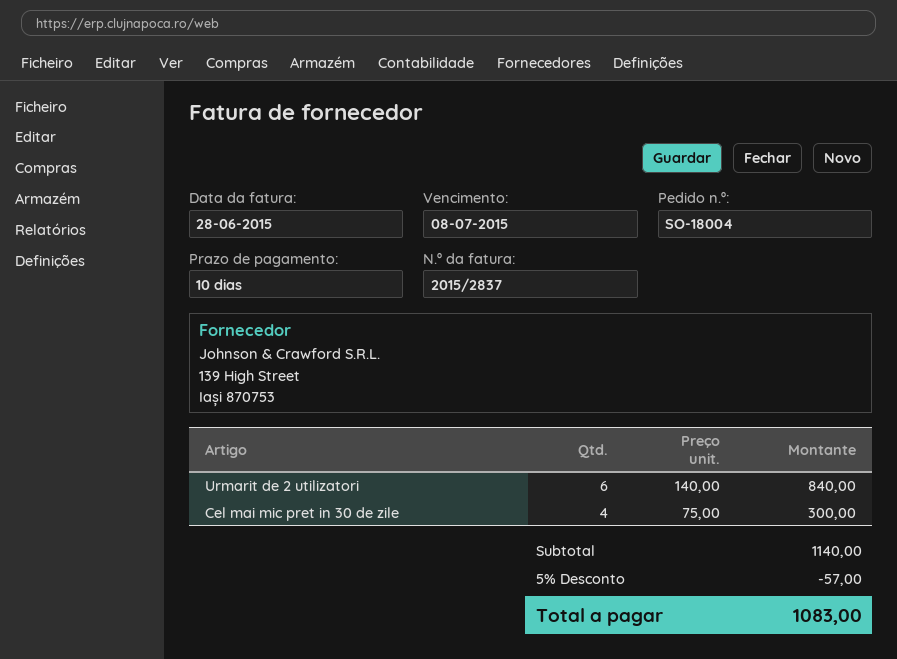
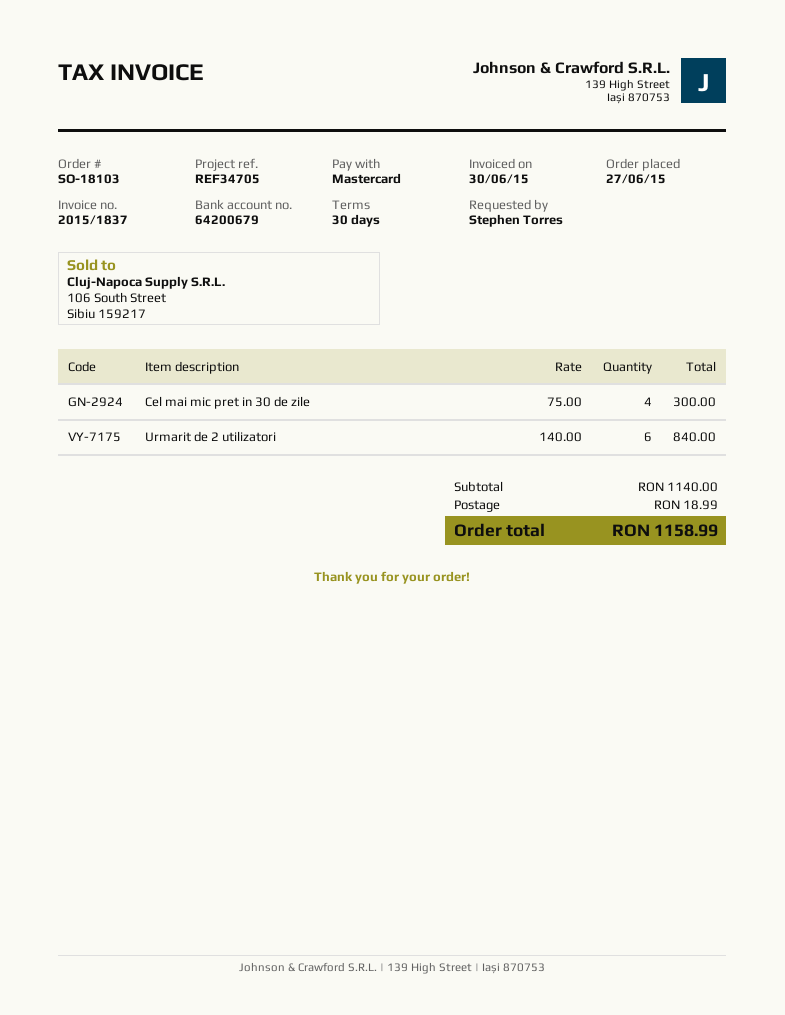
order number: SO-18004 -> SO-18103
invoice number: 2015/2837 -> 2015/1837
invoice date: 2015-06-28 -> 2015-06-30
payment terms: 10 days -> 30 days
discount: 5% = 57.00 -> none
shipping: none -> 18.99
total: 1083.00 -> 1158.99

